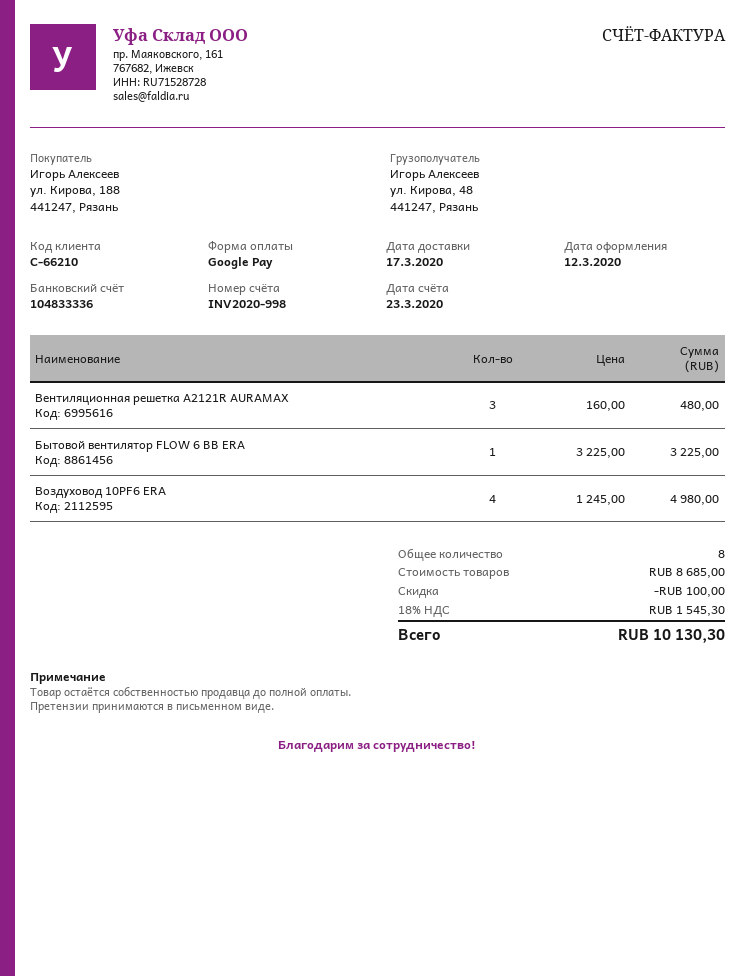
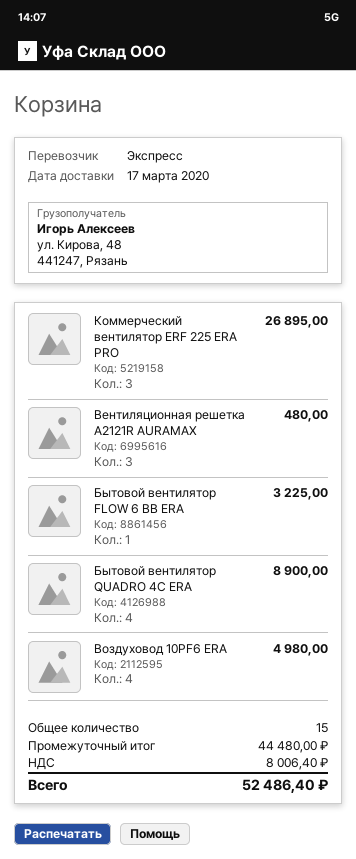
Коммерческий вентилятор ERF 225 ERA PRO: none -> 3 for 26895.00
Бытовой вентилятор QUADRO 4C ERA: none -> 4 for 8900.00
total quantity: 8 -> 15
subtotal: 8685.00 -> 44480.00
discount: 100.00 -> none
tax: 1545.30 -> 8006.40
total: 10130.30 -> 52486.40

